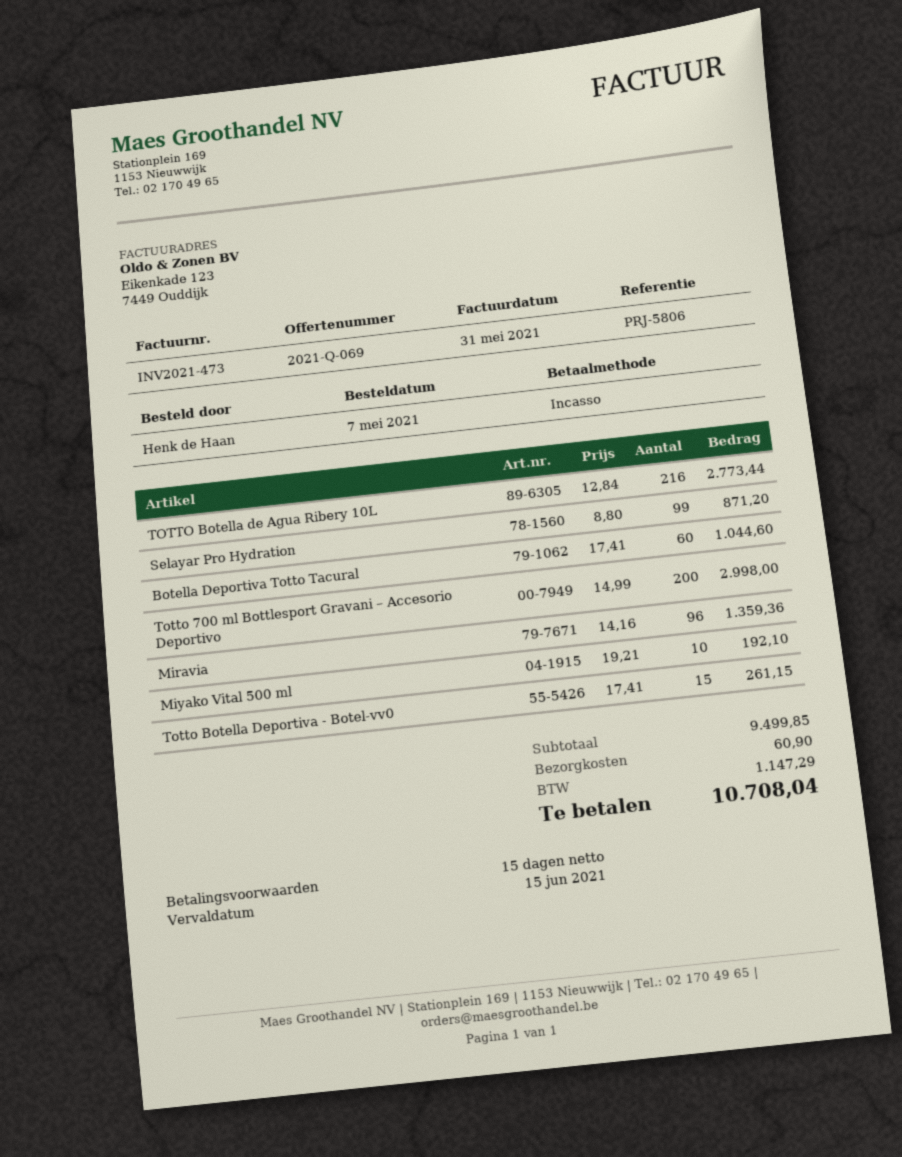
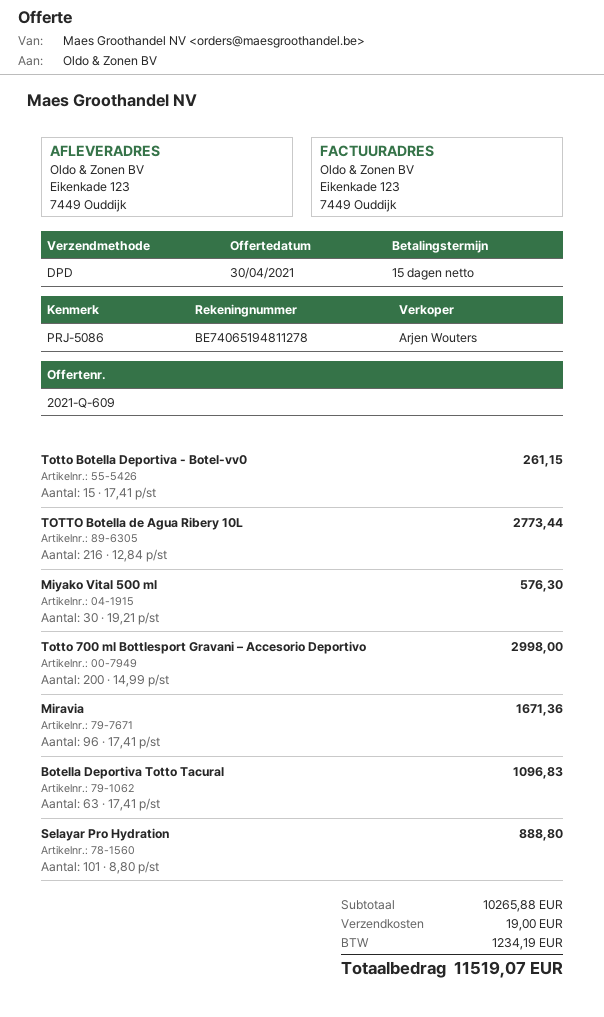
quote number: 2021-Q-069 -> 2021-Q-609
reference: PRJ-5806 -> PRJ-5086
Selayar Pro Hydration: 99 x 8.80 = 871.20 -> 101 x 8.80 = 888.80
Botella Deportiva Totto Tacural: 60 x 17.41 = 1044.60 -> 63 x 17.41 = 1096.83
Miravia: 96 x 14.16 = 1359.36 -> 96 x 17.41 = 1671.36
Miyako Vital 500 ml: 10 x 19.21 = 192.10 -> 30 x 19.21 = 576.30
subtotal: 9499.85 -> 10265.88
shipping: 60.90 -> 19.00
tax: 1147.29 -> 1234.19
total: 10708.04 -> 11519.07

